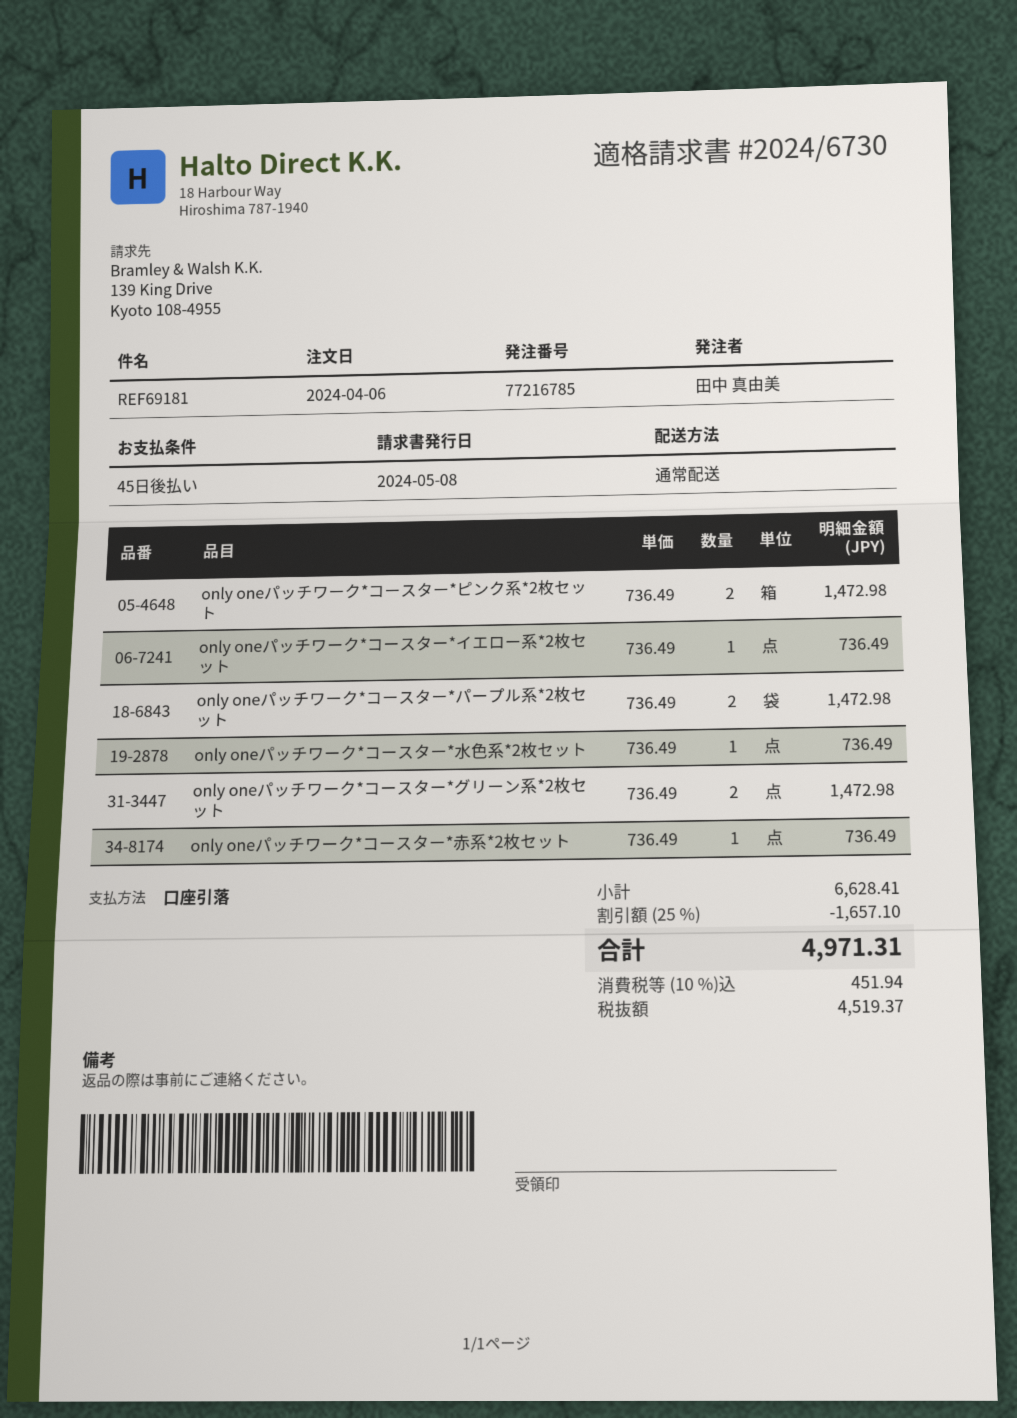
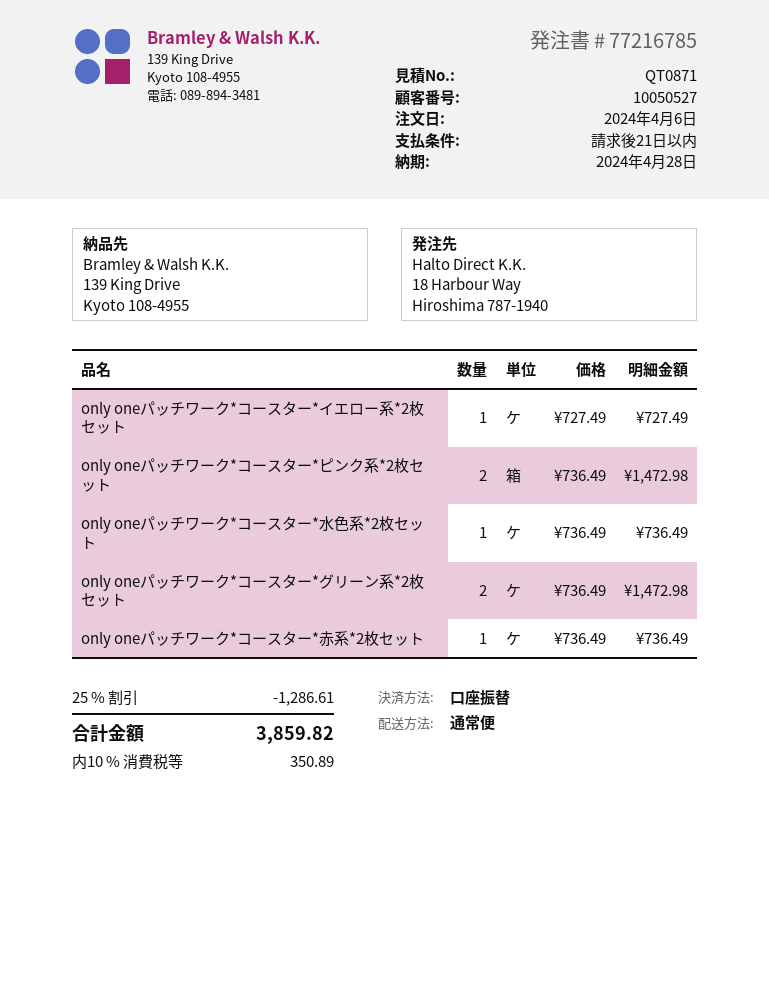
payment terms: 45 days -> 21 days
only oneパッチワーク*コースター*イエロー系*2枚セット: 1 x 736.49 = 736.49 -> 1 x 727.49 = 727.49
only oneパッチワーク*コースター*パープル系*2枚セット: 2 x 736.49 = 1472.98 -> none
discount: 25% = 1657.10 -> 25% = 1286.61
tax: 10% = 451.94 -> 10% = 350.89
total: 4971.31 -> 3859.82

